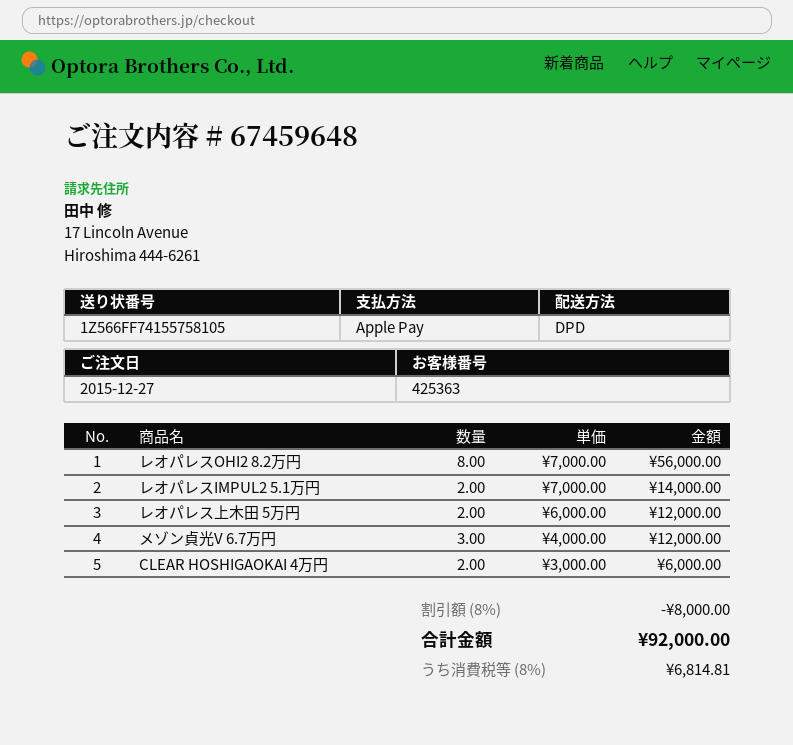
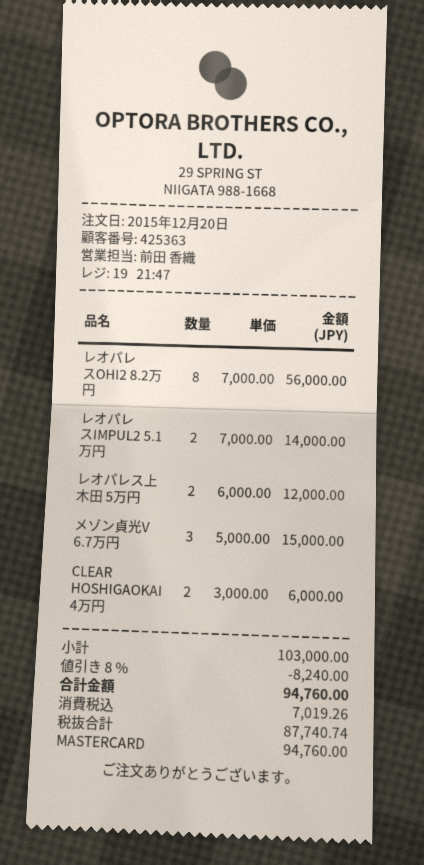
order date: 2015-12-27 -> 2015-12-20
payment method: Apple Pay -> Mastercard
メゾン貞光V 6.7万円: 3 x 4000.00 = 12000.00 -> 3 x 5000.00 = 15000.00
discount: 8% = 8000.00 -> 8% = 8240.00
tax: 6814.81 -> 7019.26
total: 92000.00 -> 94760.00

